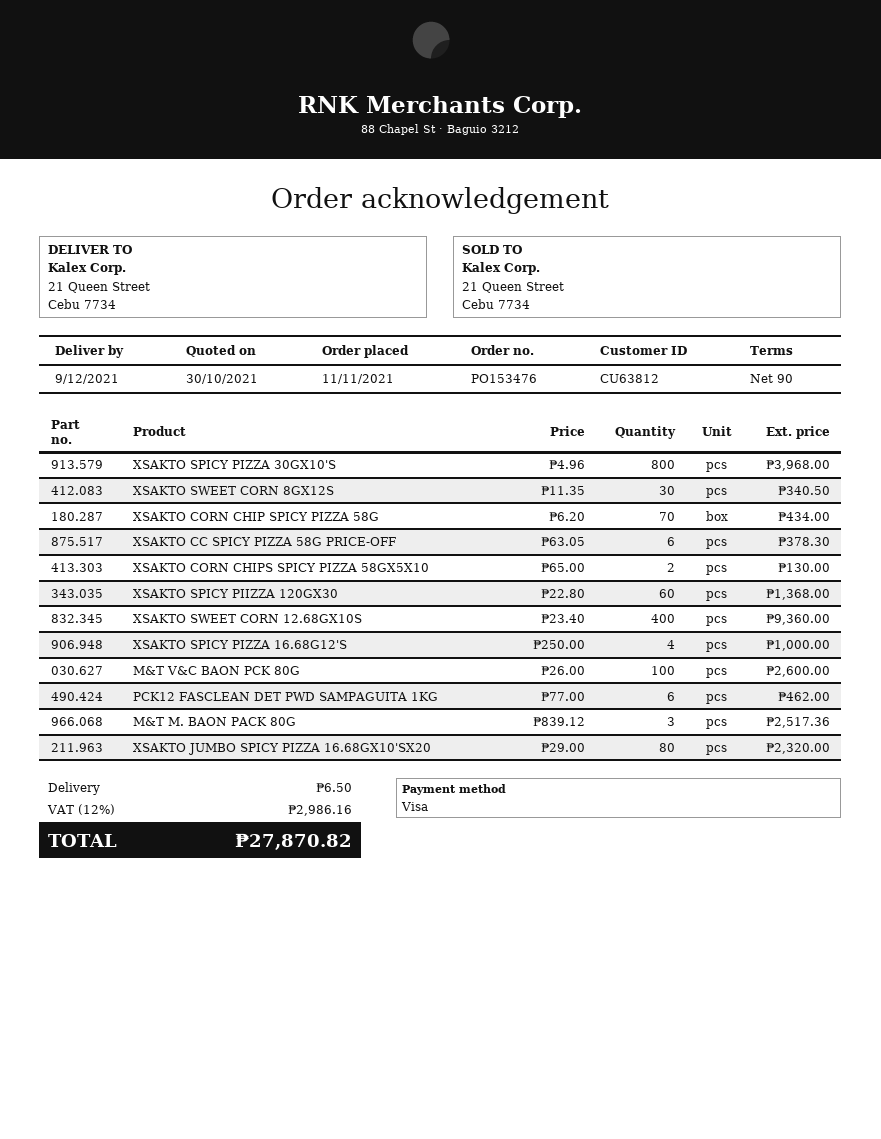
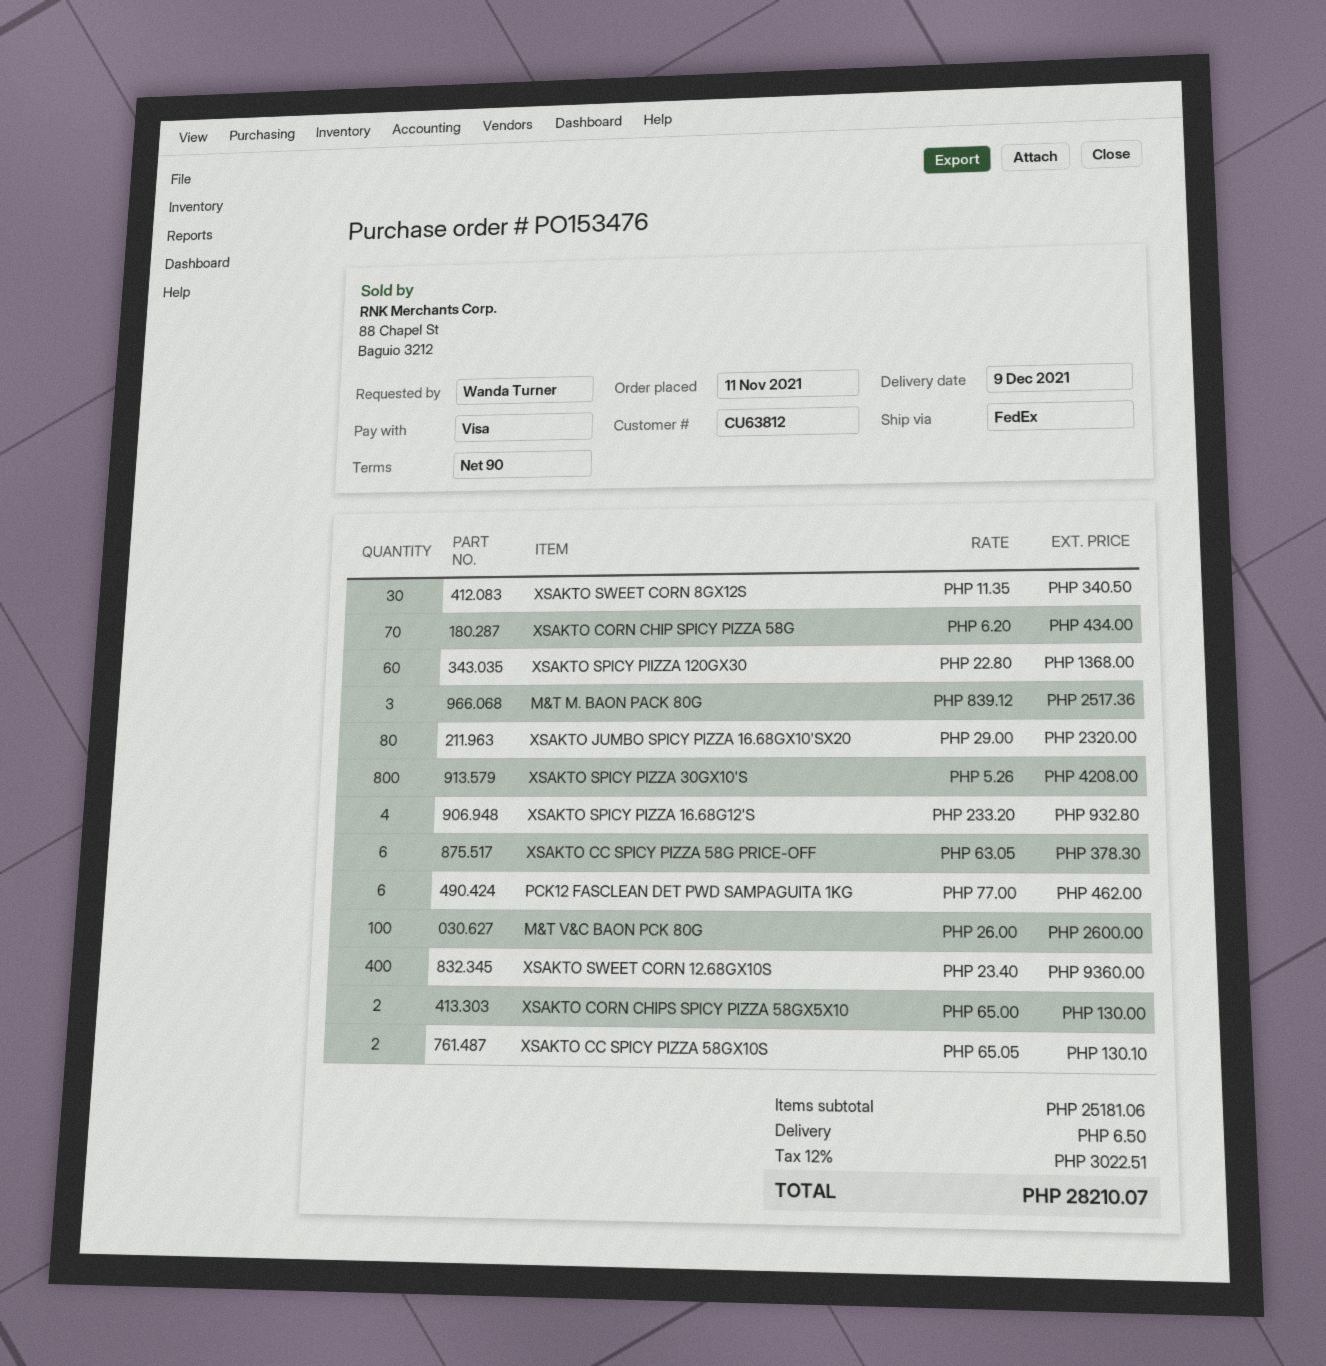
XSAKTO SPICY PIZZA 30GX10'S: 800 x 4.96 = 3968.00 -> 800 x 5.26 = 4208.00
XSAKTO SPICY PIZZA 16.68G12'S: 4 x 250.00 = 1000.00 -> 4 x 233.20 = 932.80
XSAKTO CC SPICY PIZZA 58GX10S: none -> 2 x 65.05 = 130.10
tax: 12% = 2986.16 -> 12% = 3022.51
total: 27870.82 -> 28210.07

